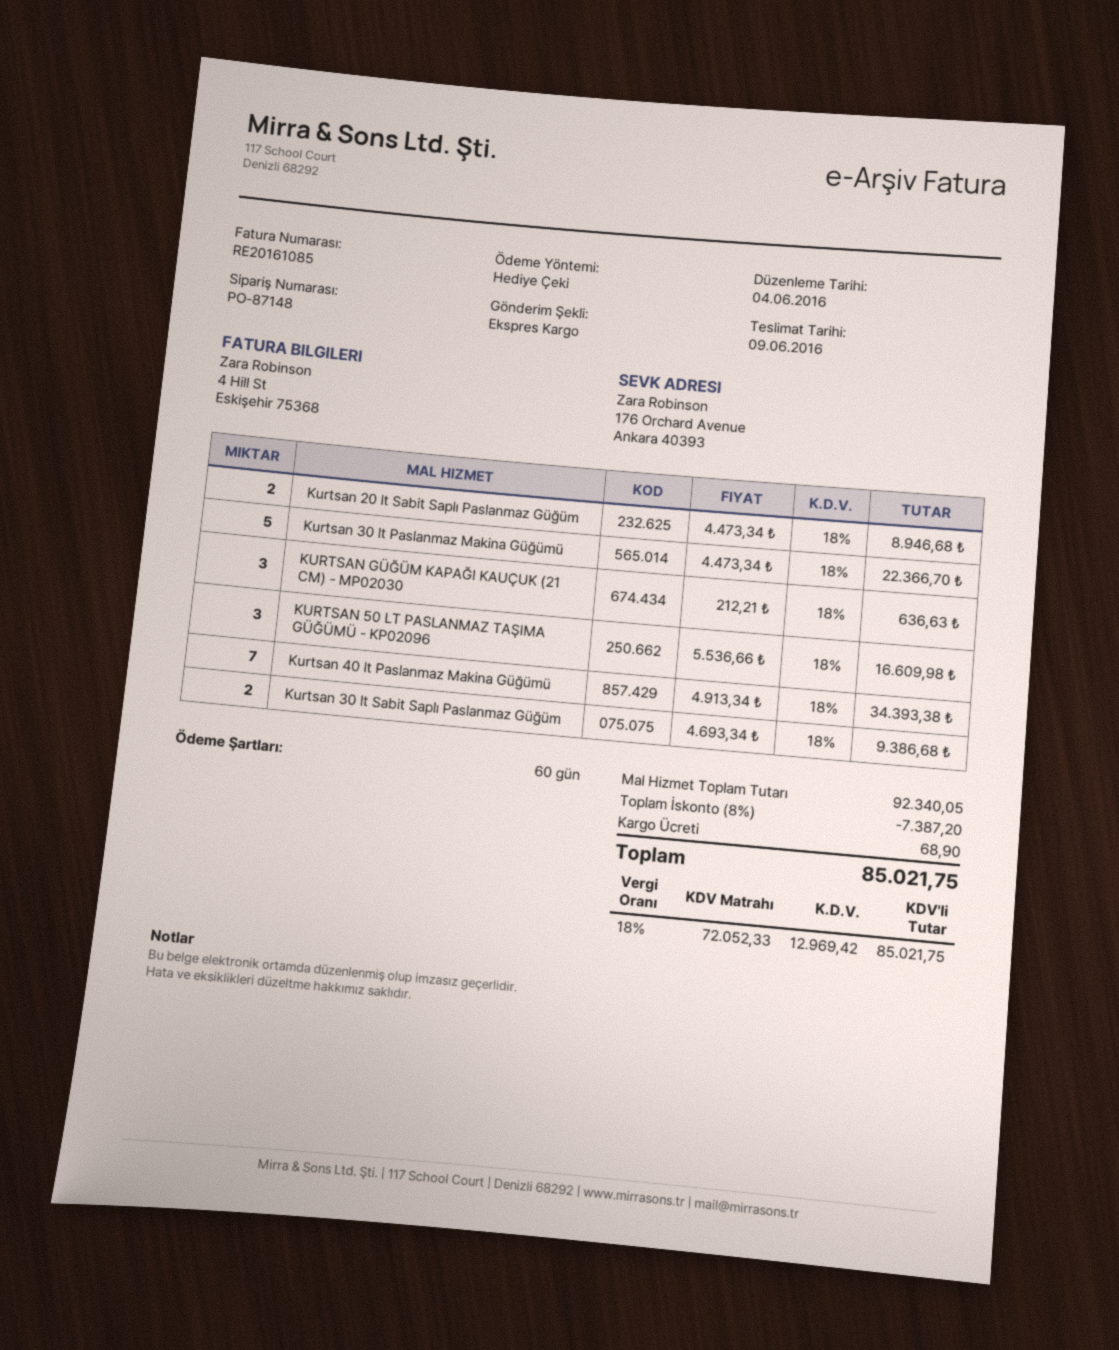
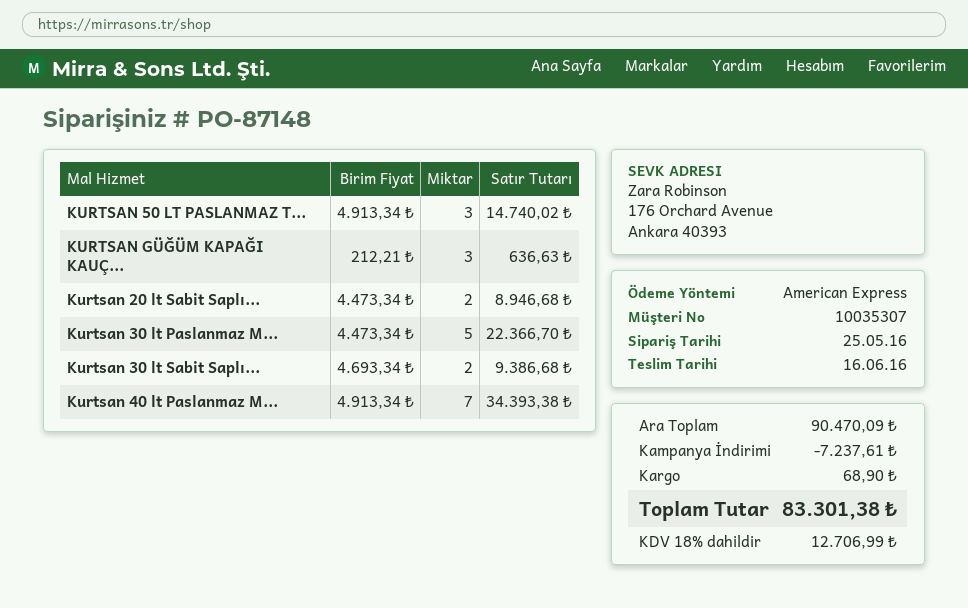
delivery date: 2016-06-09 -> 2016-06-16
payment method: gift card -> American Express
KURTSAN 50 LT PASLANMAZ TAŞIMA GÜĞÜMÜ - KP02096: 3 x 5536.66 = 16609.98 -> 3 x 4913.34 = 14740.02
subtotal: 92340.05 -> 90470.09
discount: 7387.20 -> 7237.61
tax: 18% = 12969.42 -> 18% = 12706.99
total: 85021.75 -> 83301.38

